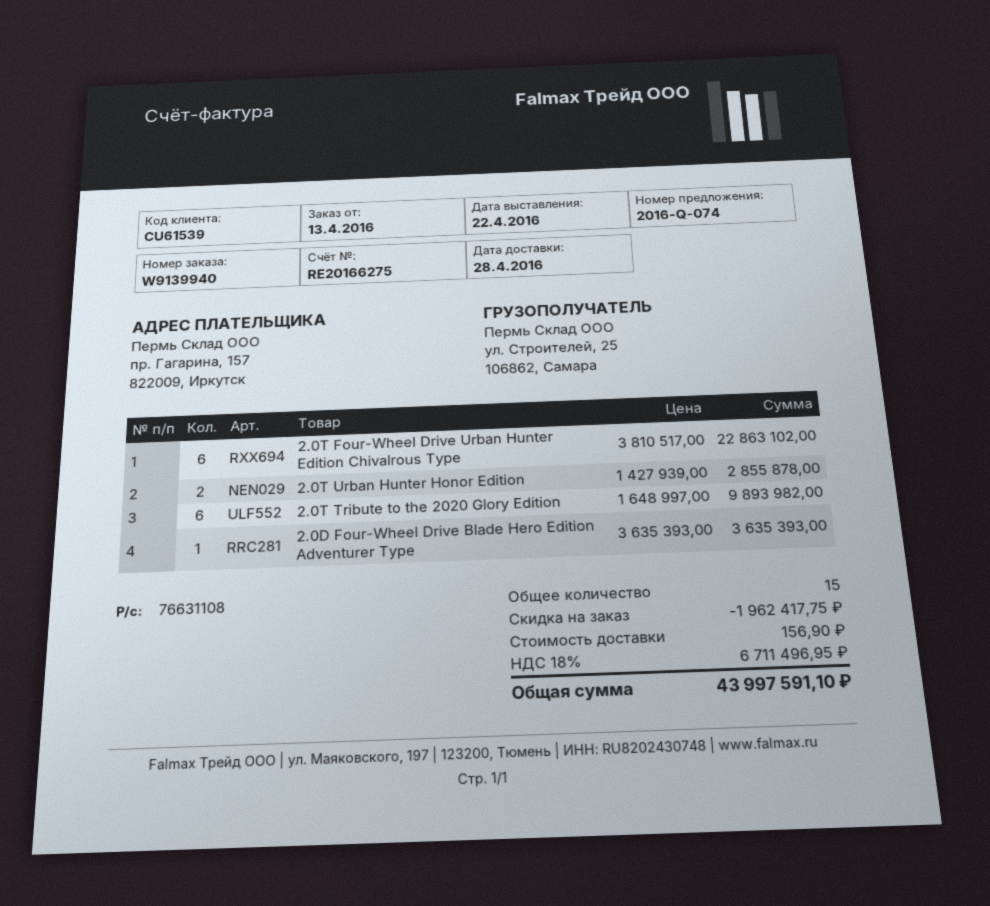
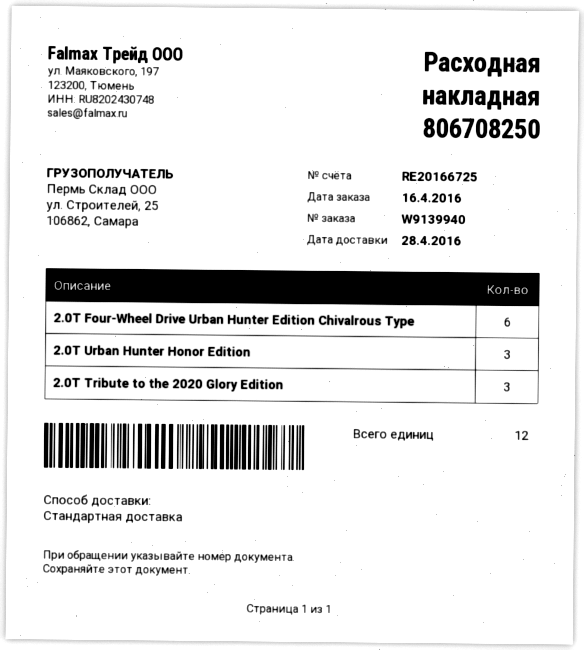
order date: 2016-04-13 -> 2016-04-16
invoice number: RE20166275 -> RE20166725
2.0T Urban Hunter Honor Edition: 2 -> 3
2.0T Tribute to the 2020 Glory Edition: 6 -> 3
2.0D Four-Wheel Drive Blade Hero Edition Adventurer Type: 1 -> none
total quantity: 15 -> 12

